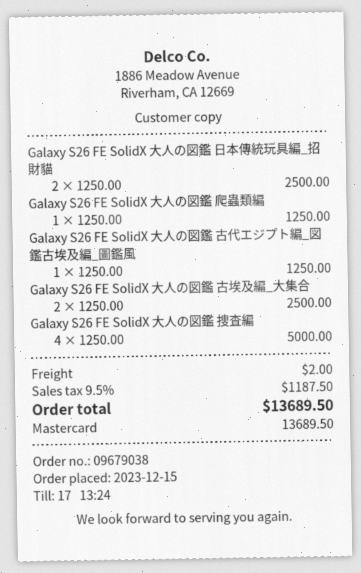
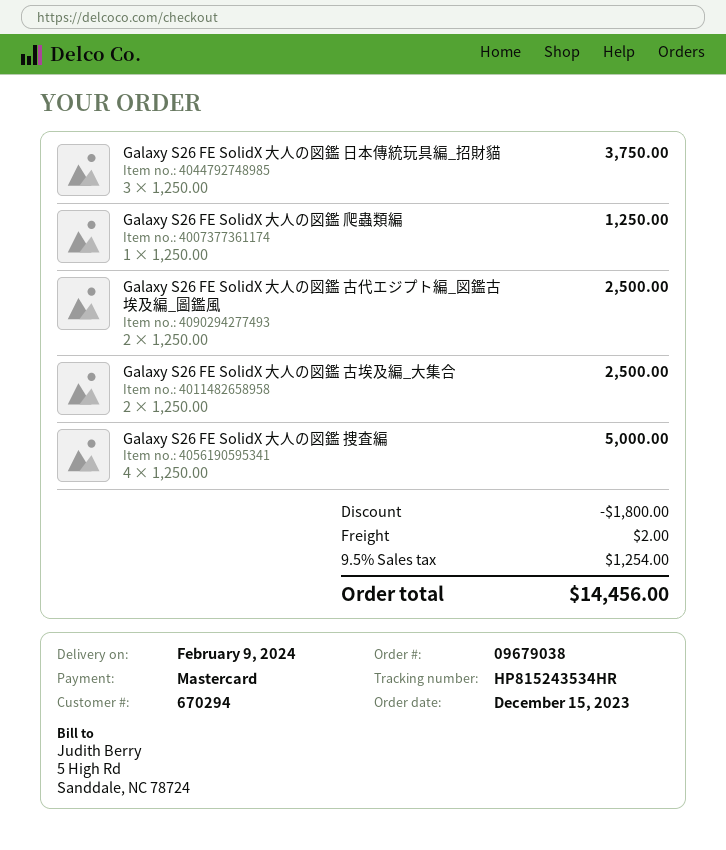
Galaxy S26 FE SolidX 大人の図鑑 日本傳統玩具編_招財貓: 2 x 1250.00 = 2500.00 -> 3 x 1250.00 = 3750.00
Galaxy S26 FE SolidX 大人の図鑑 古代エジプト編_図鑑古埃及編_圖鑑風: 1 x 1250.00 = 1250.00 -> 2 x 1250.00 = 2500.00
discount: none -> 1800.00
tax: 9.5% = 1187.50 -> 9.5% = 1254.00
total: 13689.50 -> 14456.00

